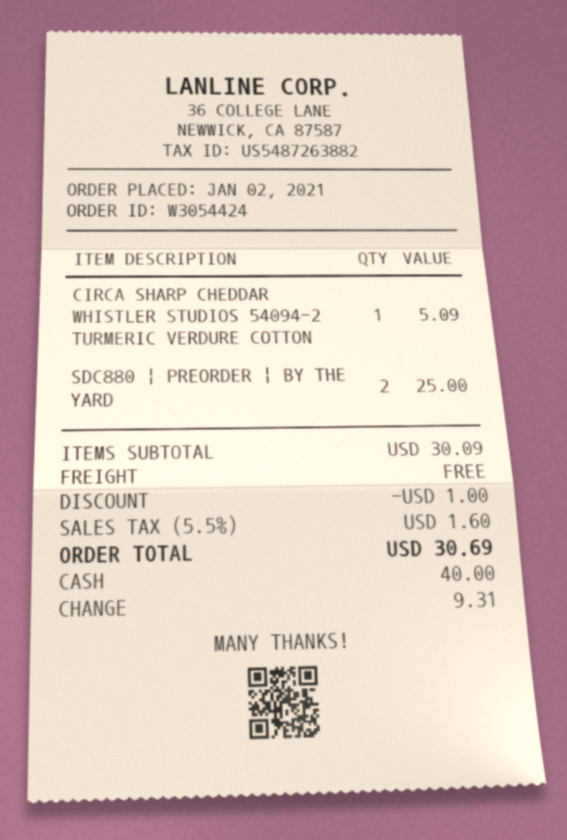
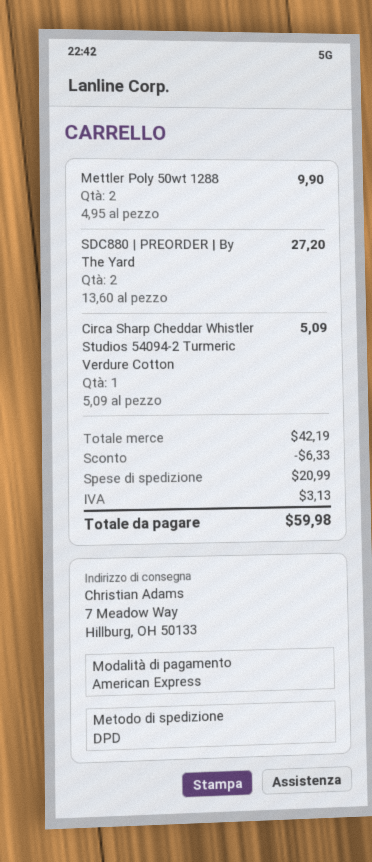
payment method: cash -> American Express
SDC880 | PREORDER | BY THE YARD: 2 for 25.00 -> 2 for 27.20
Mettler Poly 50wt 1288: none -> 2 for 9.90
subtotal: 30.09 -> 42.19
discount: 1.00 -> 6.33
shipping: 0.00 -> 20.99
tax: 1.60 -> 3.13
total: 30.69 -> 59.98

